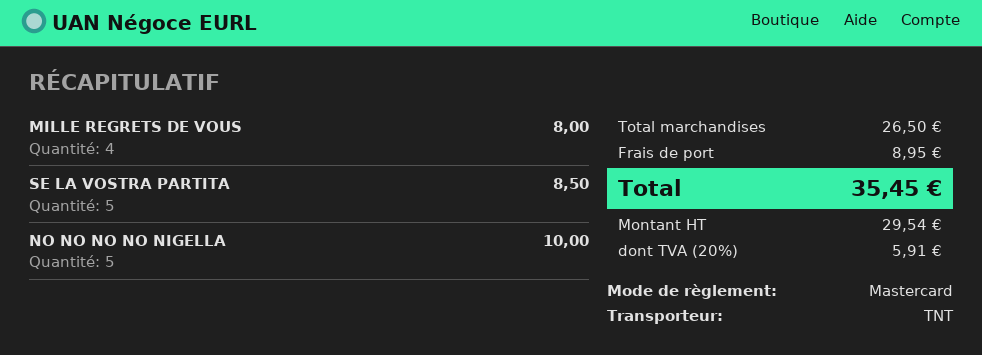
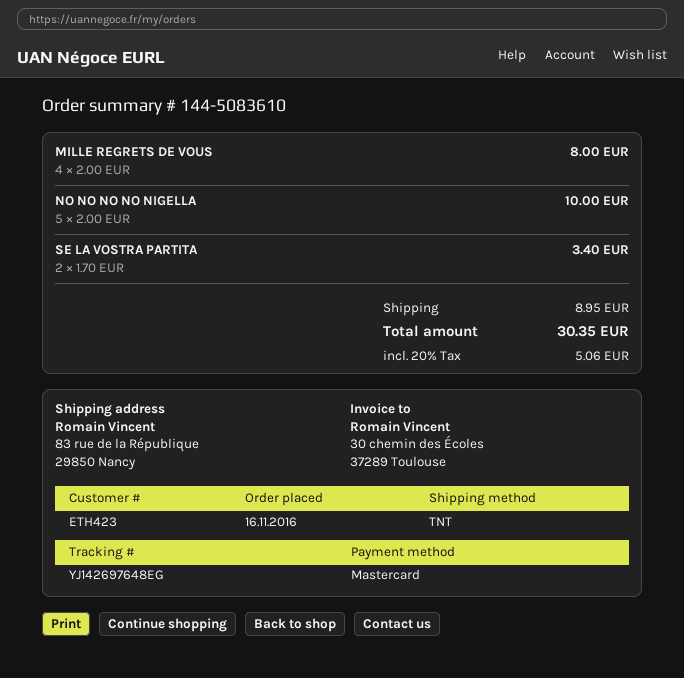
SE LA VOSTRA PARTITA: 5 for 8.50 -> 2 for 3.40
tax: 20% = 5.91 -> 20% = 5.06
total: 35.45 -> 30.35

